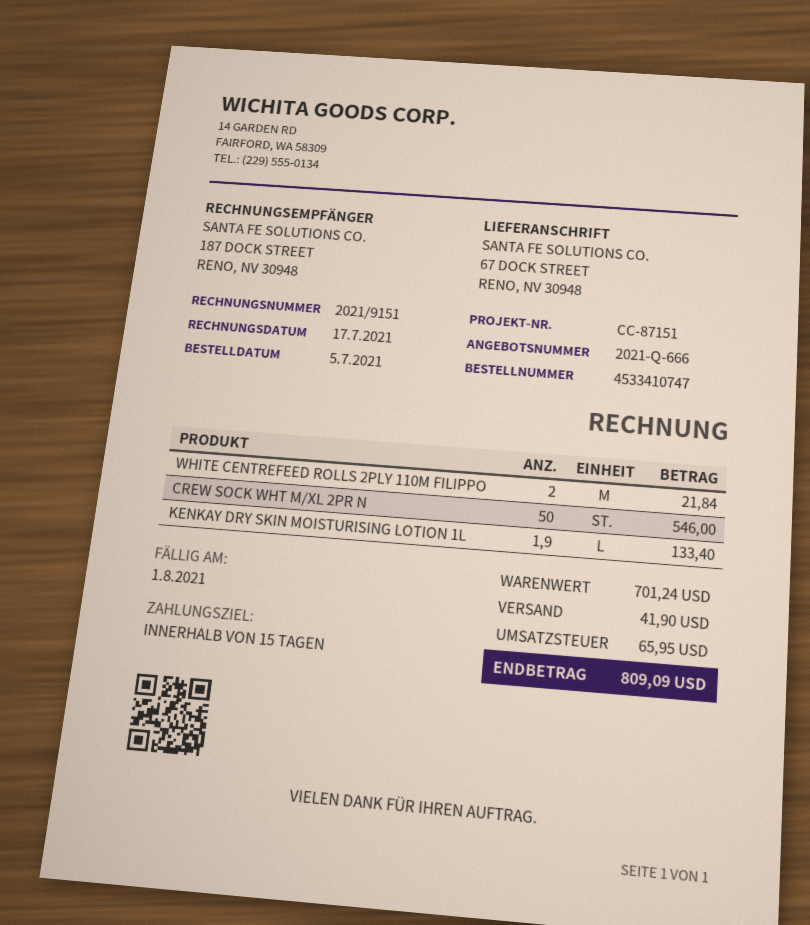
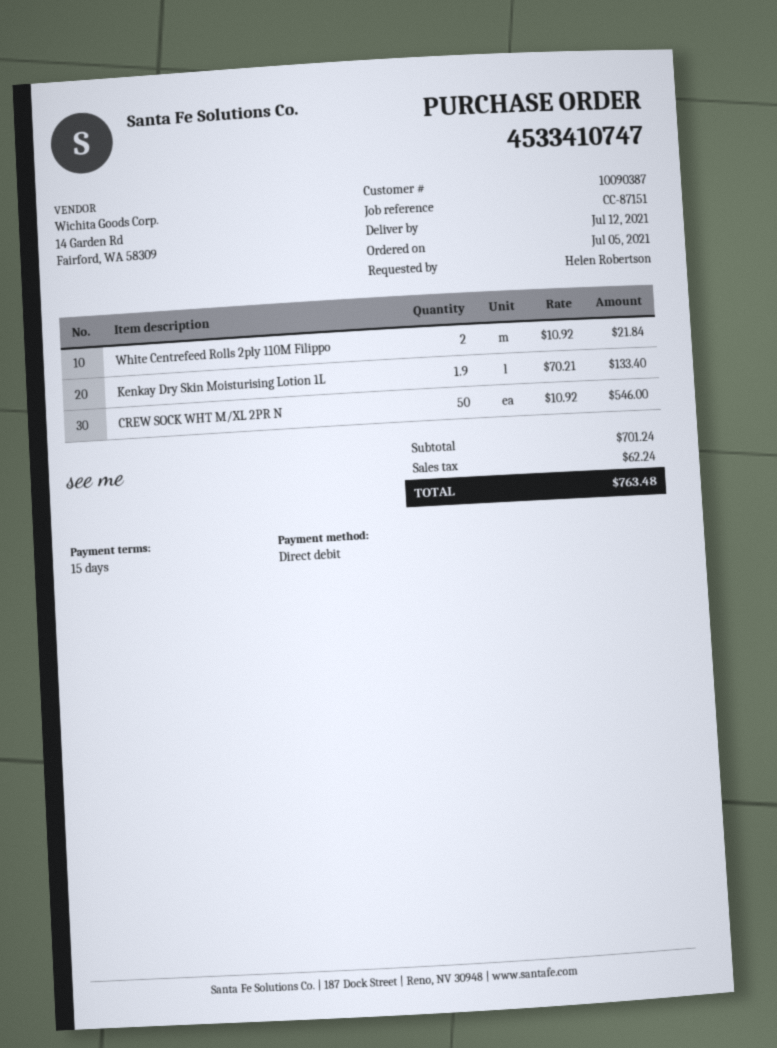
shipping: 41.90 -> none
tax: 65.95 -> 62.24
total: 809.09 -> 763.48

